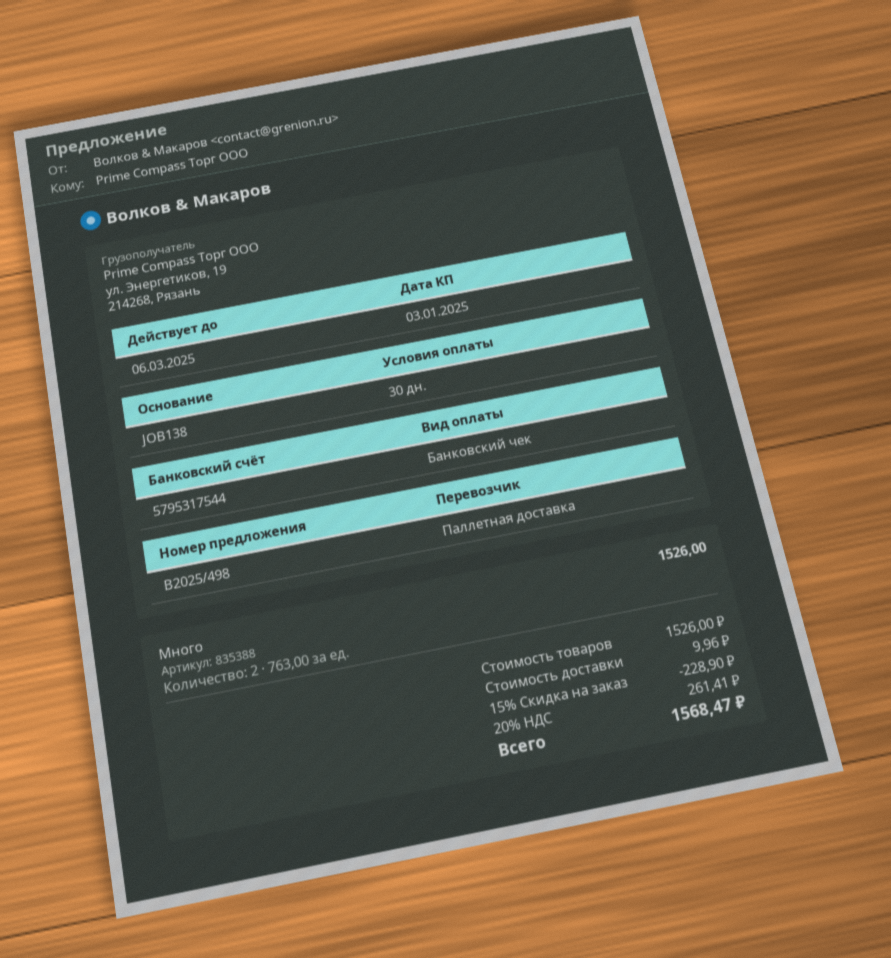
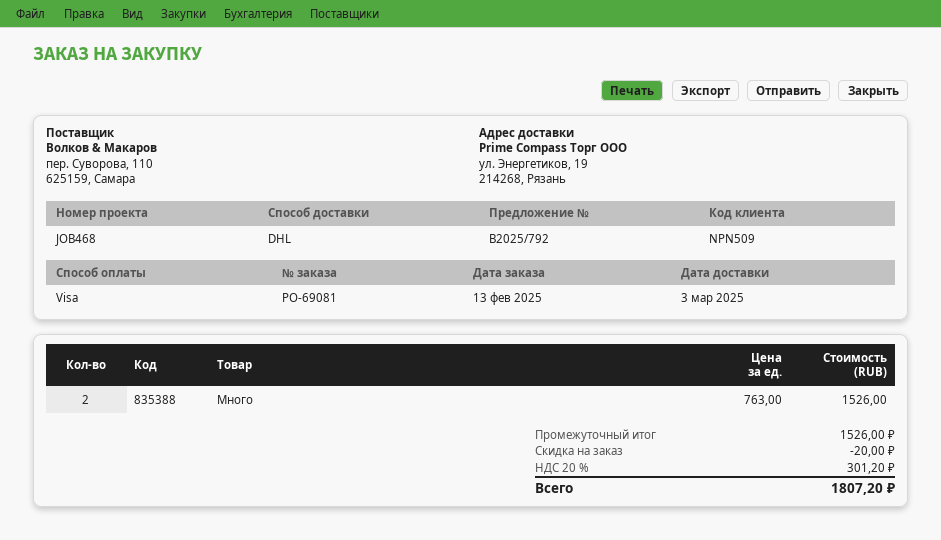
quote number: B2025/498 -> B2025/792
reference: JOB138 -> JOB468
payment method: cheque -> Visa
shipping method: pallet freight -> DHL
discount: 228.90 -> 20.00
shipping: 9.96 -> none
tax: 20% = 261.41 -> 20% = 301.20
total: 1568.47 -> 1807.20

